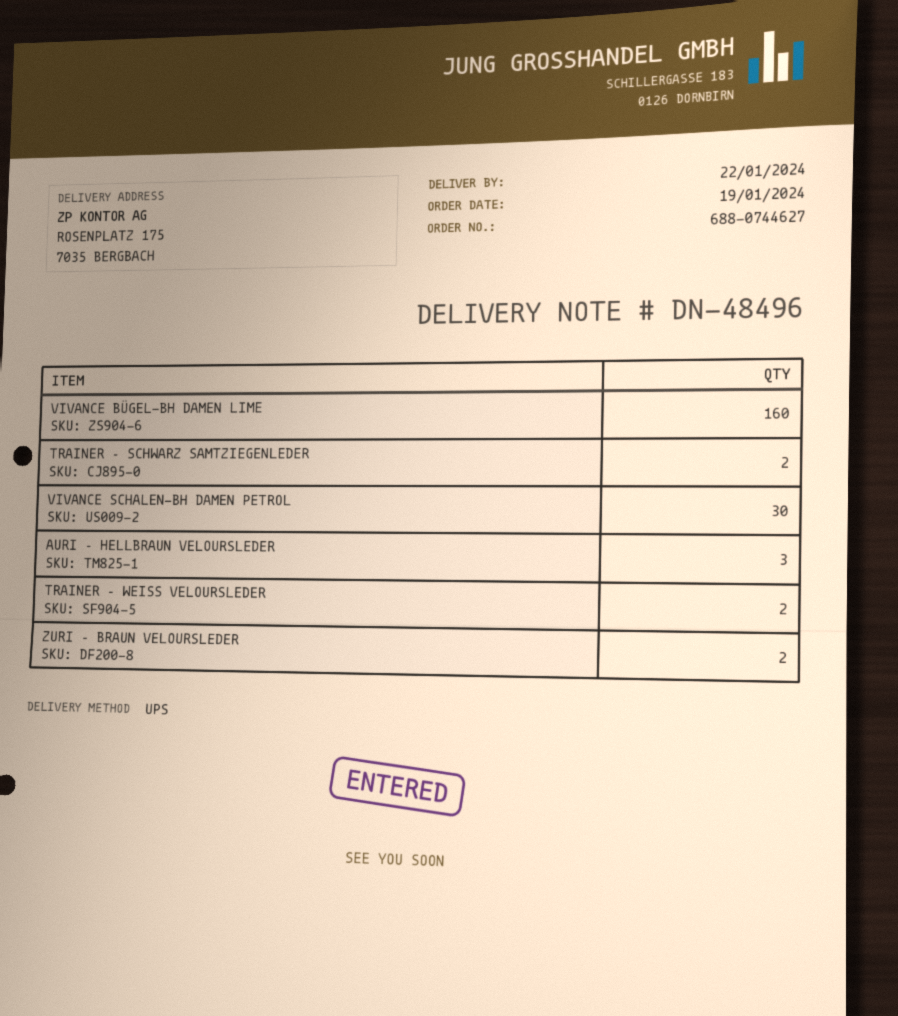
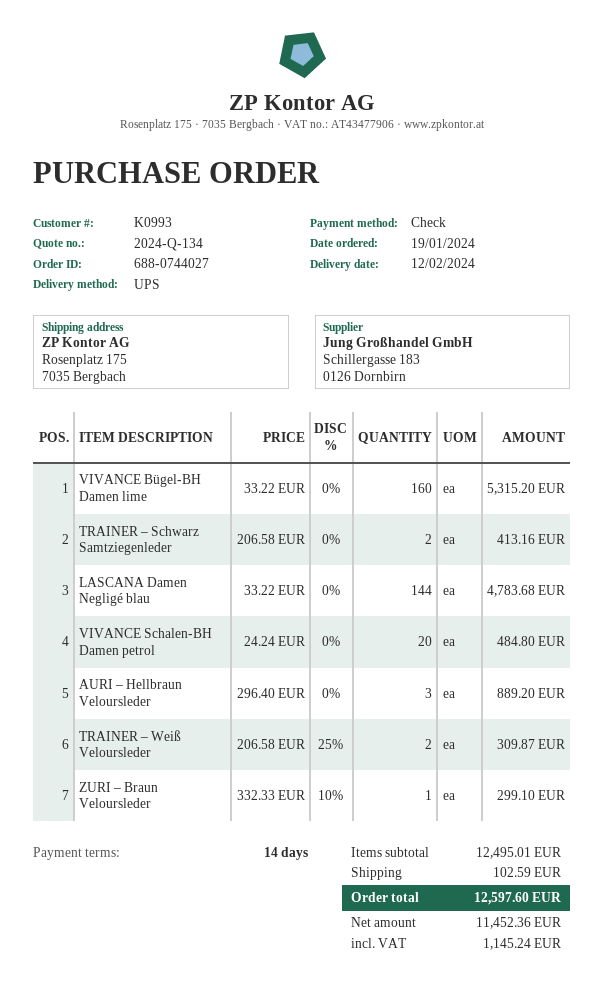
order number: 688-0744627 -> 688-0744027
delivery date: 2024-01-22 -> 2024-02-12
VIVANCE SCHALEN-BH DAMEN PETROL: 30 -> 20
ZURI – BRAUN VELOURSLEDER: 2 -> 1
LASCANA Damen Negligé blau: none -> 144

